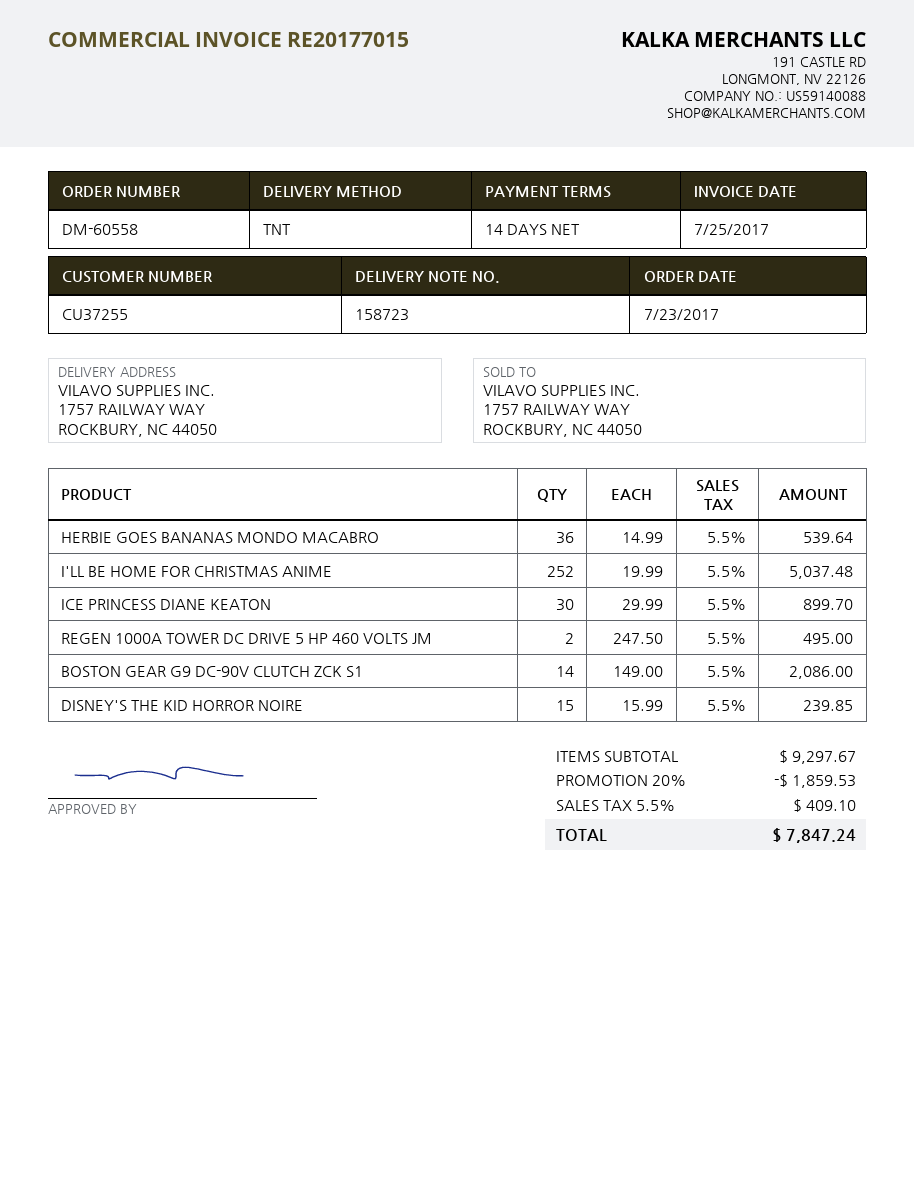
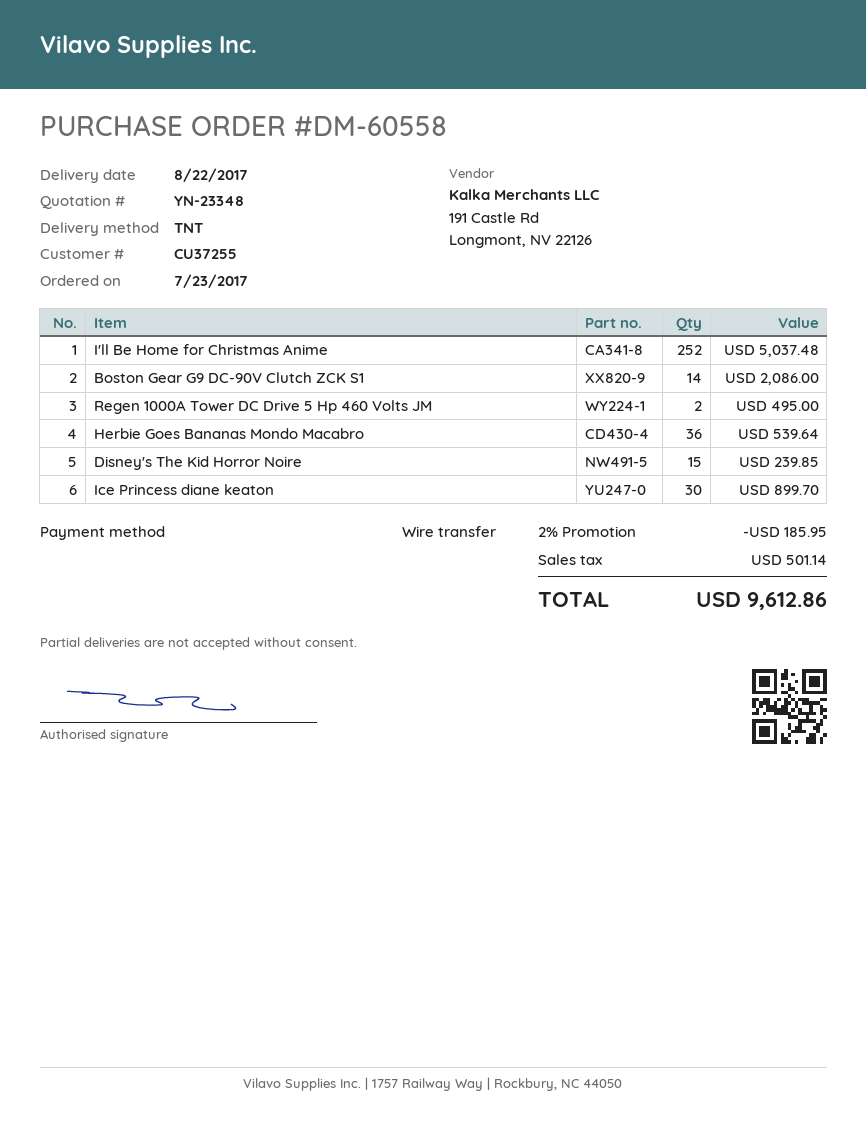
discount: 20% = 1859.53 -> 2% = 185.95
tax: 409.10 -> 501.14
total: 7847.24 -> 9612.86

